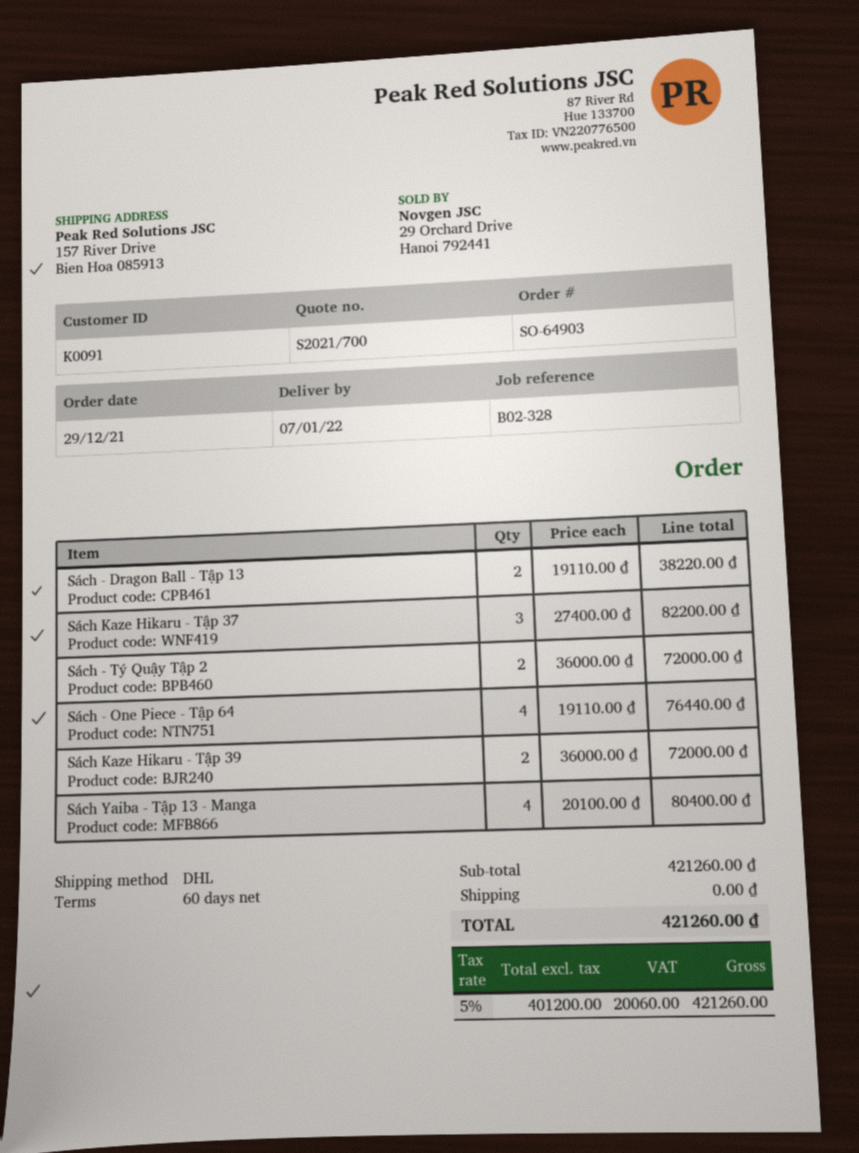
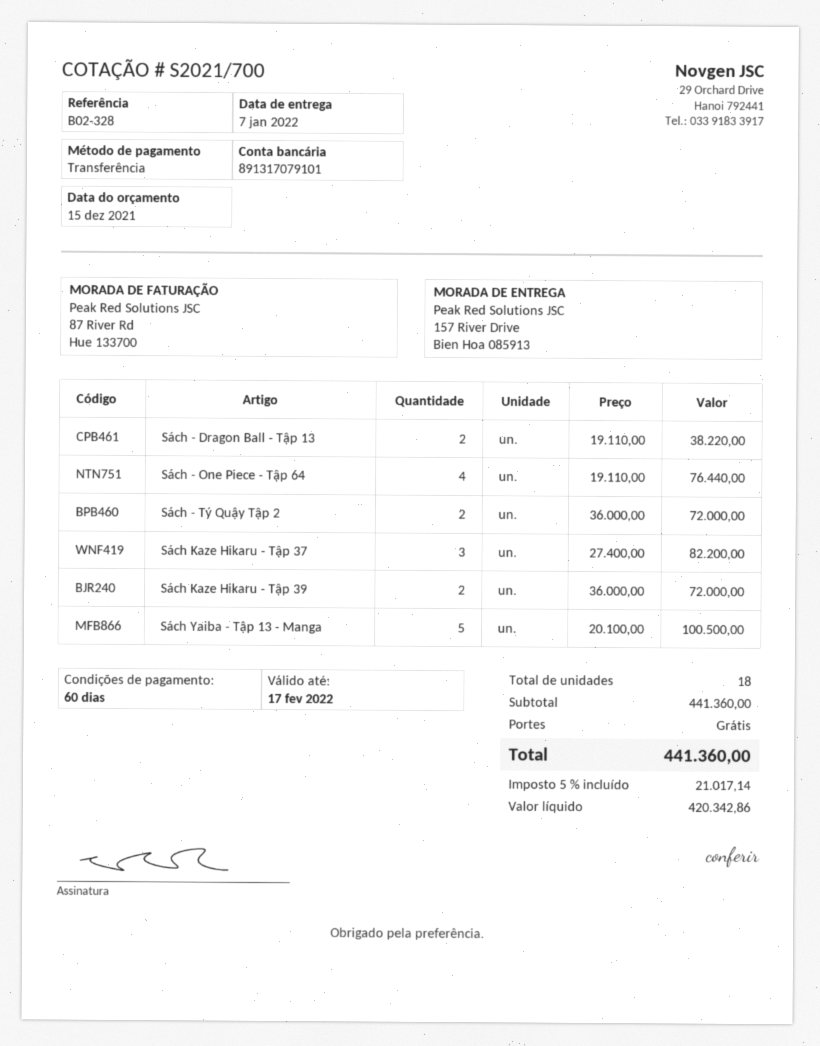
Sách Yaiba - Tập 13 - Manga: 4 x 20100.00 = 80400.00 -> 5 x 20100.00 = 100500.00
subtotal: 421260.00 -> 441360.00
net: 401200.00 -> 420342.86
tax: 5% = 20060.00 -> 5% = 21017.14
total: 421260.00 -> 441360.00

